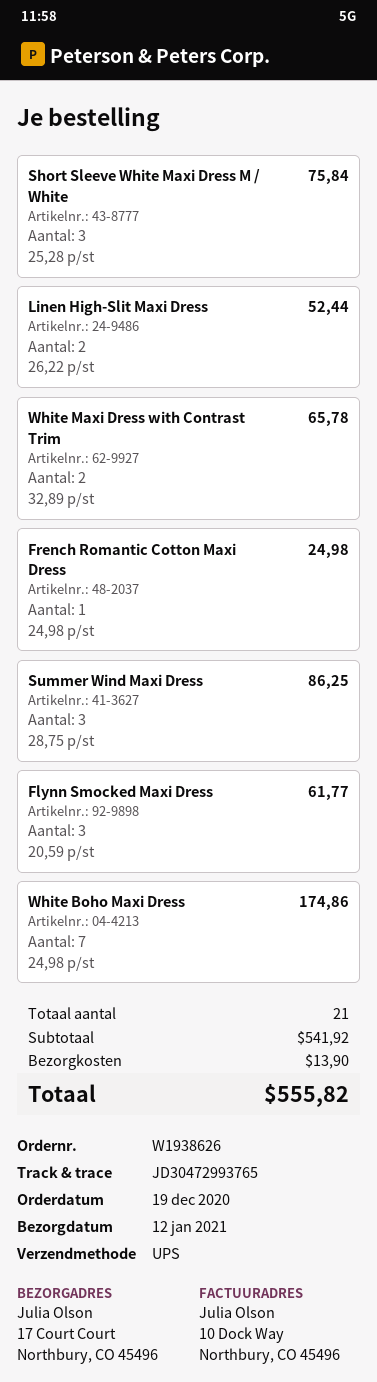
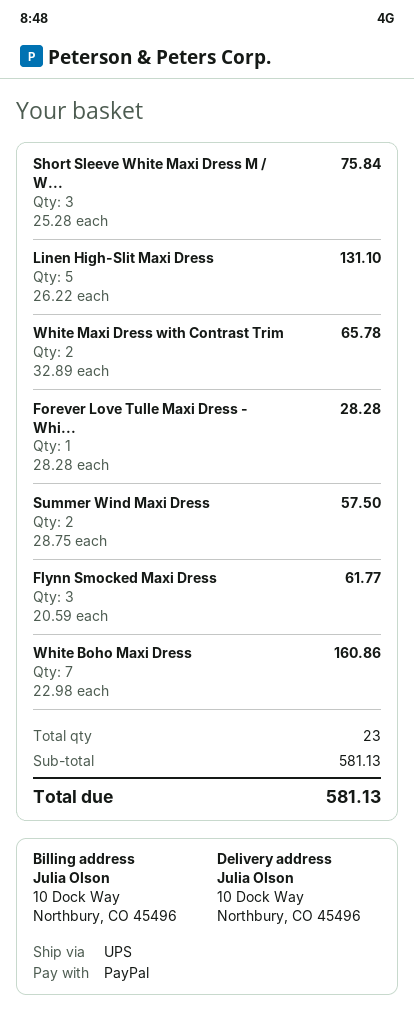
ship to: 17 Court Court, Northbury, CO 45496 -> 10 Dock Way, Northbury, CO 45496
Linen High-Slit Maxi Dress: 2 x 26.22 = 52.44 -> 5 x 26.22 = 131.10
French Romantic Cotton Maxi Dress: 1 x 24.98 = 24.98 -> none
Summer Wind Maxi Dress: 3 x 28.75 = 86.25 -> 2 x 28.75 = 57.50
White Boho Maxi Dress: 7 x 24.98 = 174.86 -> 7 x 22.98 = 160.86
Forever Love Tulle Maxi Dress - Whi...: none -> 1 x 28.28 = 28.28
total quantity: 21 -> 23
subtotal: 541.92 -> 581.13
shipping: 13.90 -> none
total: 555.82 -> 581.13

